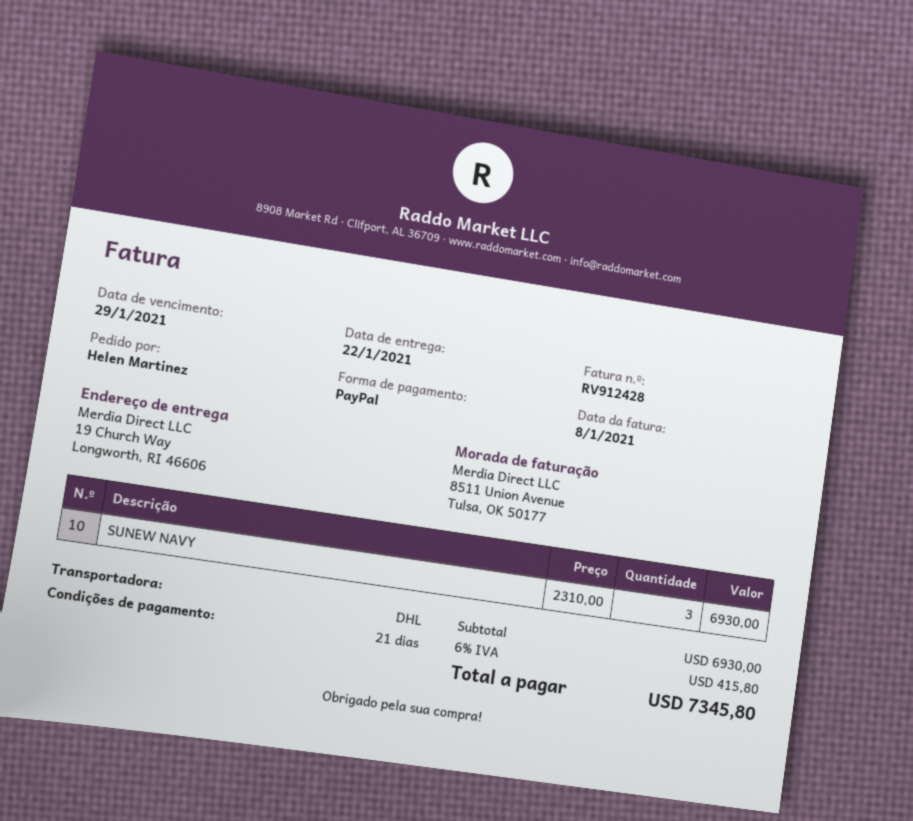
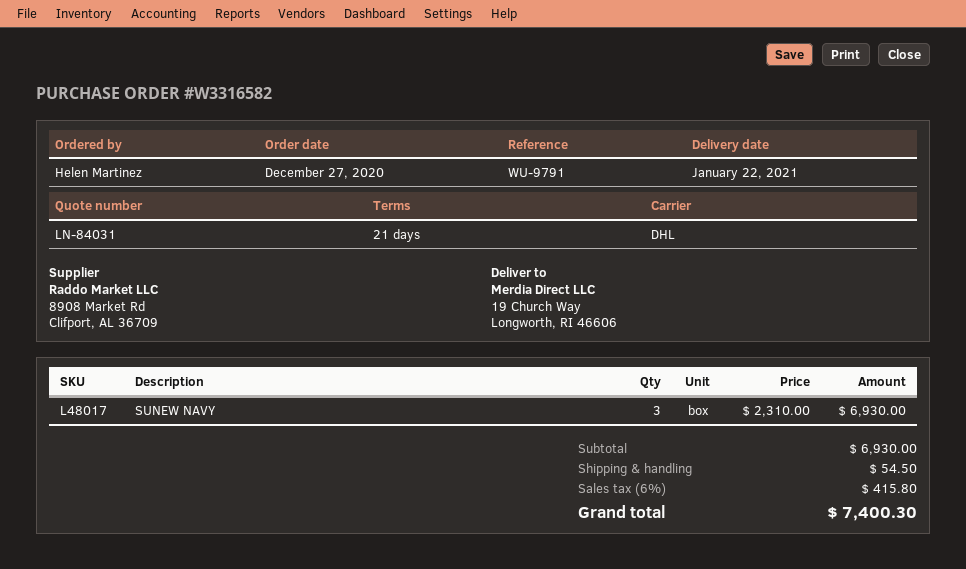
shipping: none -> 54.50
total: 7345.80 -> 7400.30

